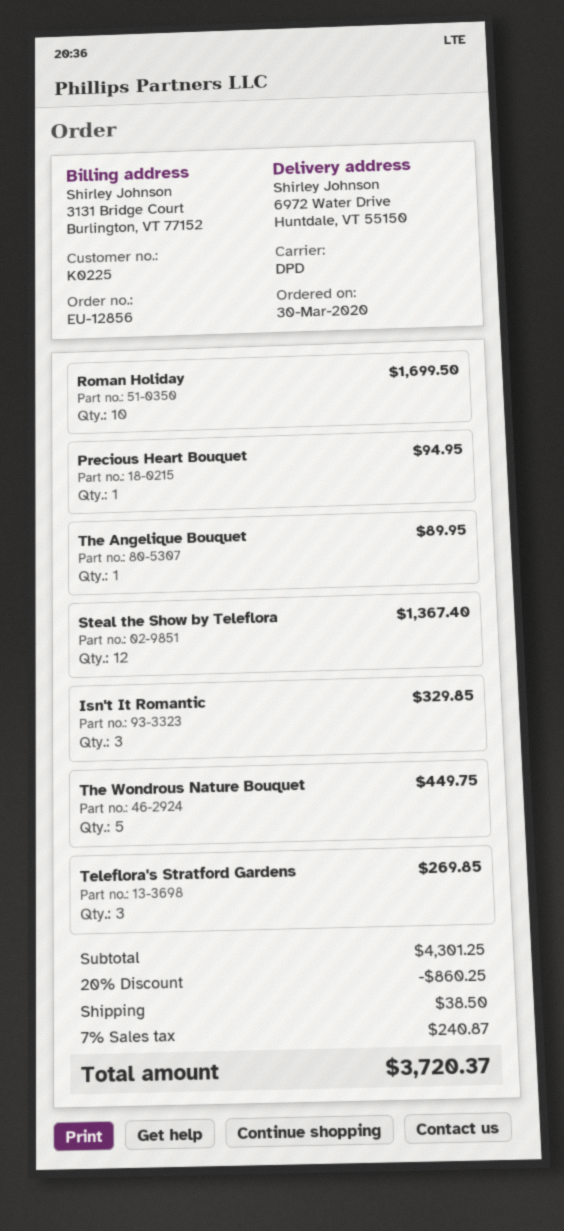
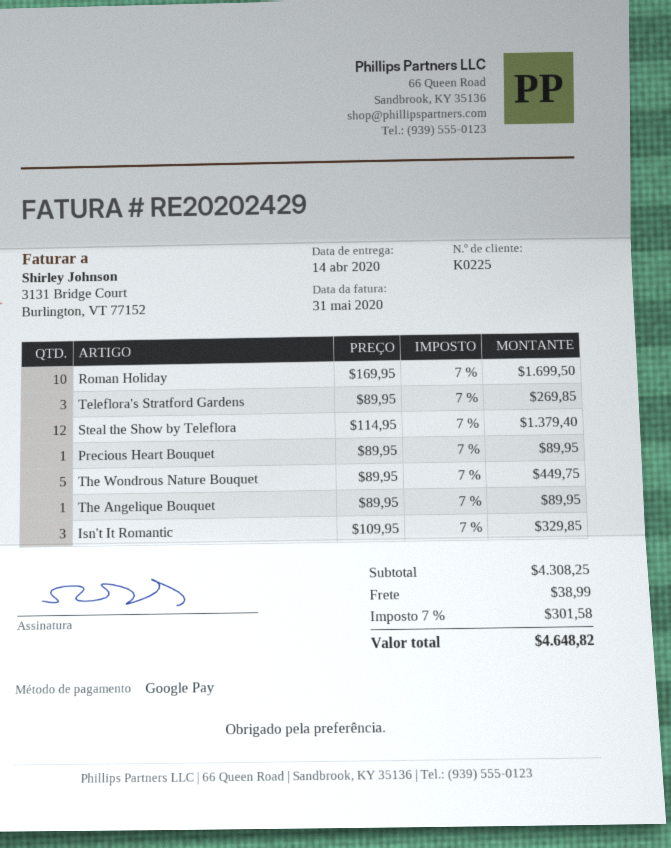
Precious Heart Bouquet: 1 for 94.95 -> 1 for 89.95
Steal the Show by Teleflora: 12 for 1367.40 -> 12 for 1379.40
subtotal: 4301.25 -> 4308.25
discount: 20% = 860.25 -> none
shipping: 38.50 -> 38.99
tax: 7% = 240.87 -> 7% = 301.58
total: 3720.37 -> 4648.82

